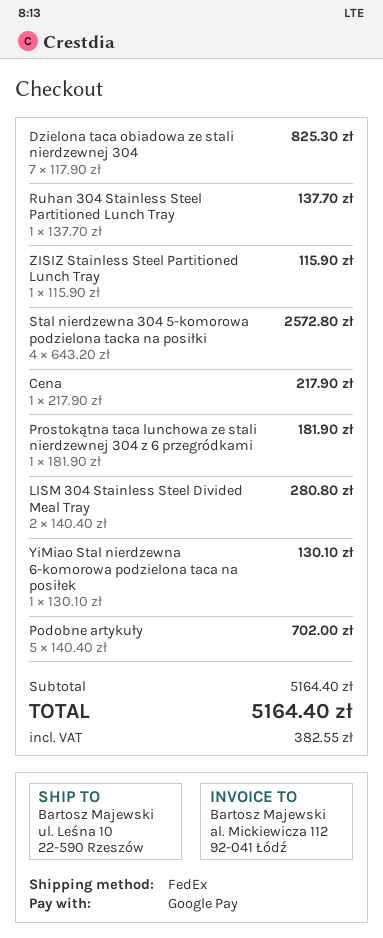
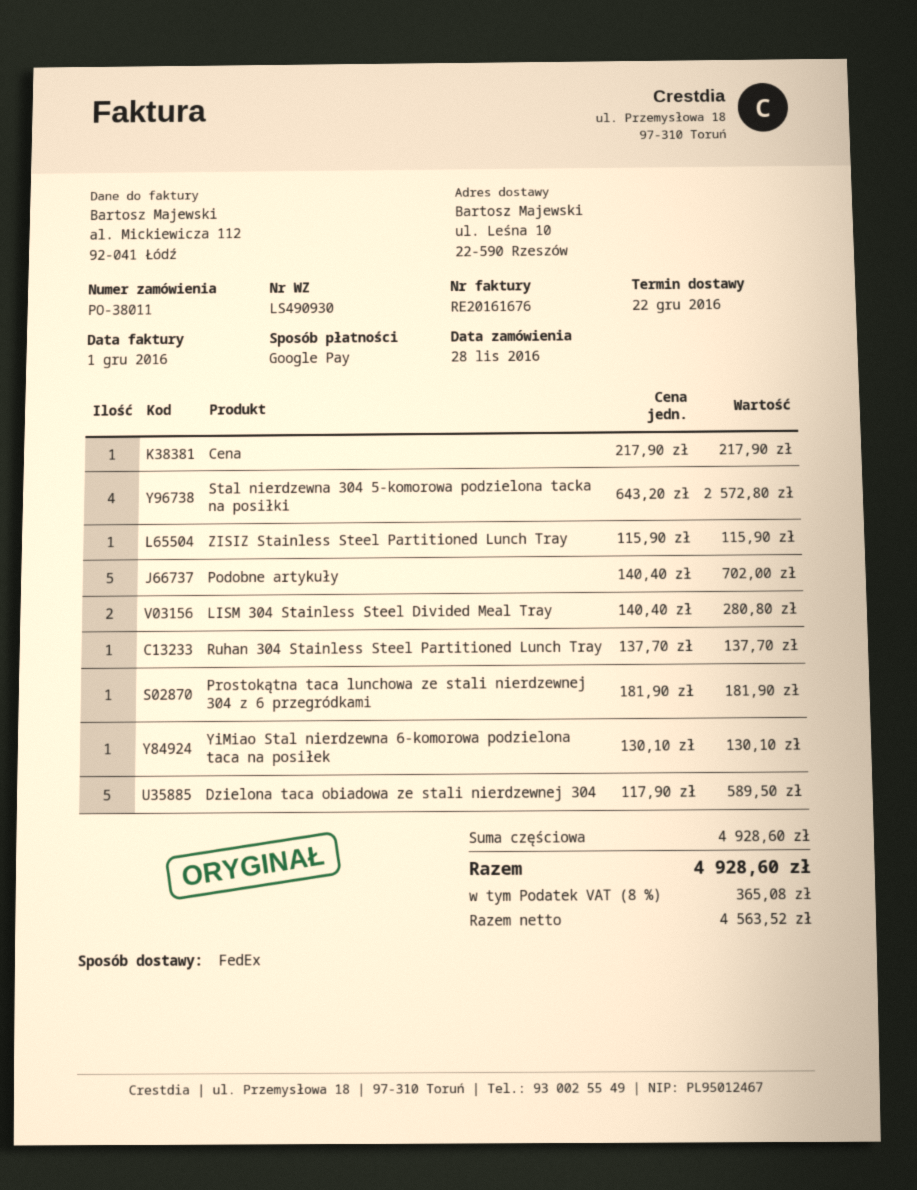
Dzielona taca obiadowa ze stali nierdzewnej 304: 7 x 117.90 = 825.30 -> 5 x 117.90 = 589.50
subtotal: 5164.40 -> 4928.60
tax: 382.55 -> 365.08
total: 5164.40 -> 4928.60

